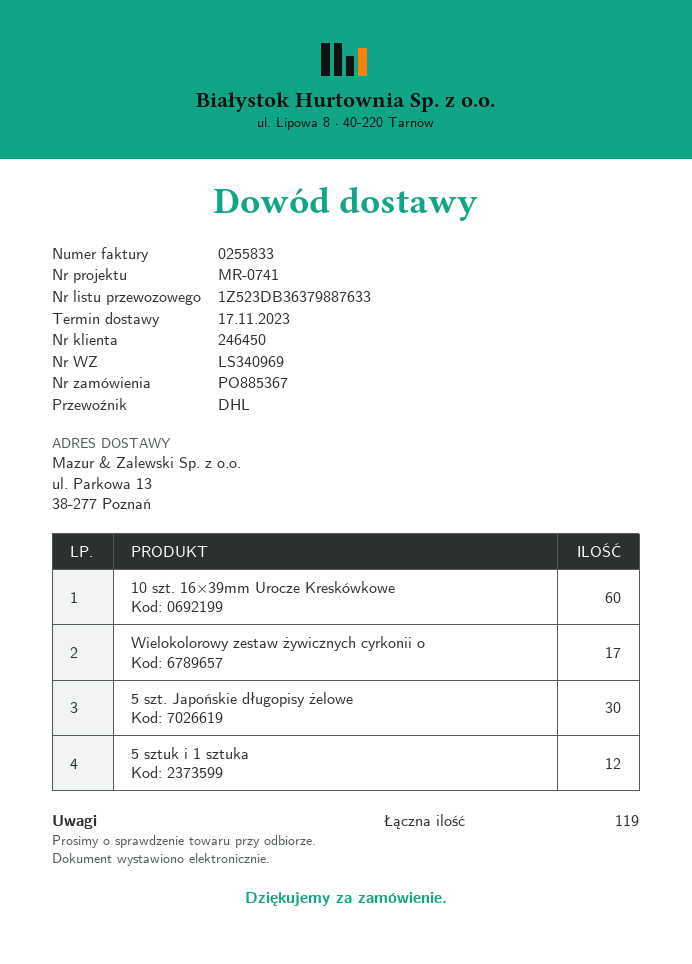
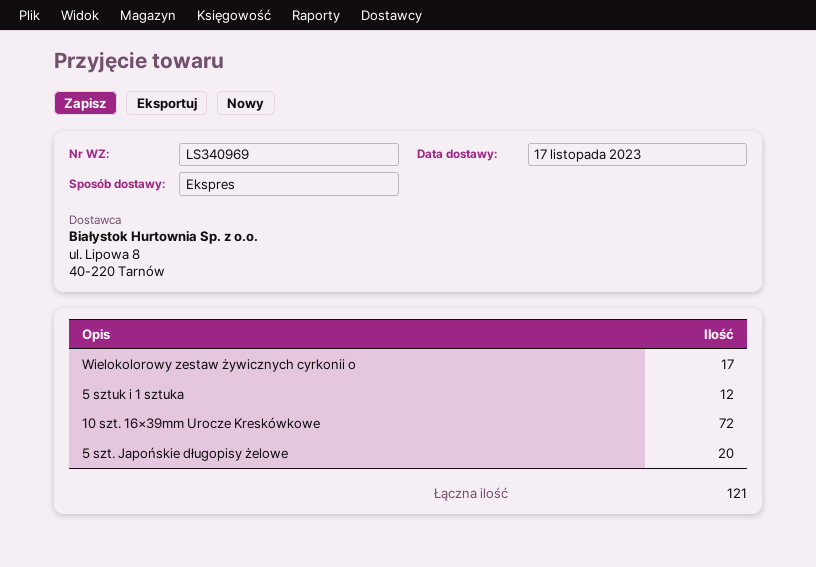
shipping method: DHL -> express
10 szt. 16×39mm Urocze Kreskówkowe: 60 -> 72
5 szt. Japońskie długopisy żelowe: 30 -> 20
total quantity: 119 -> 121

